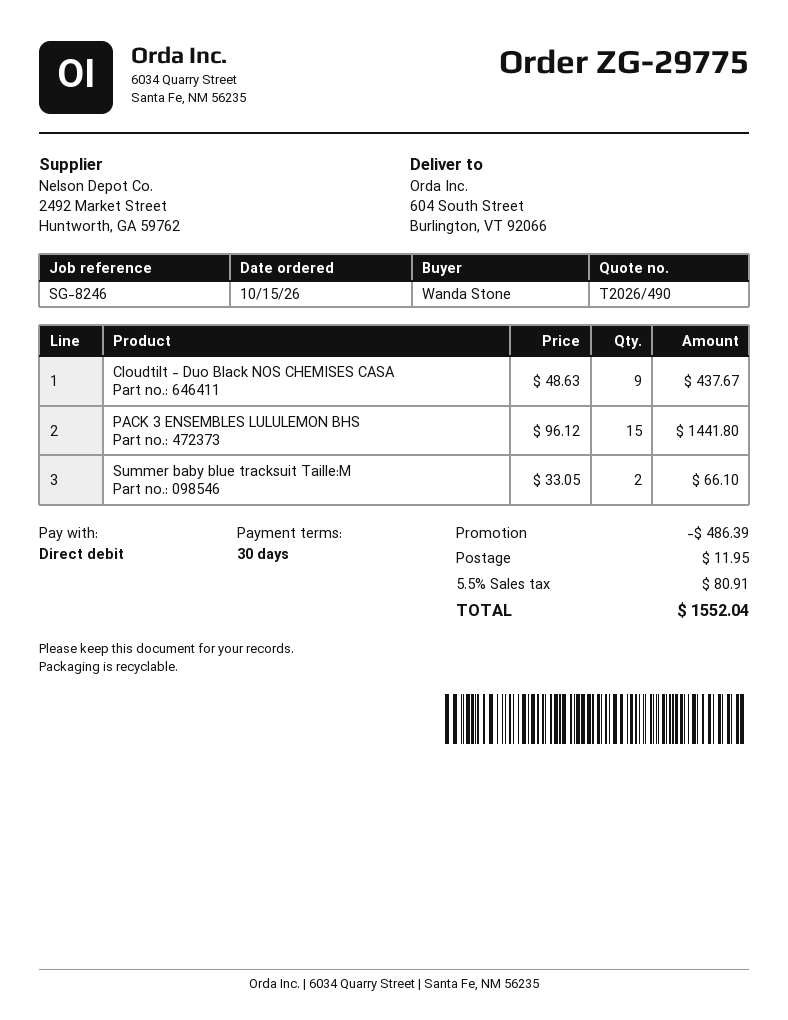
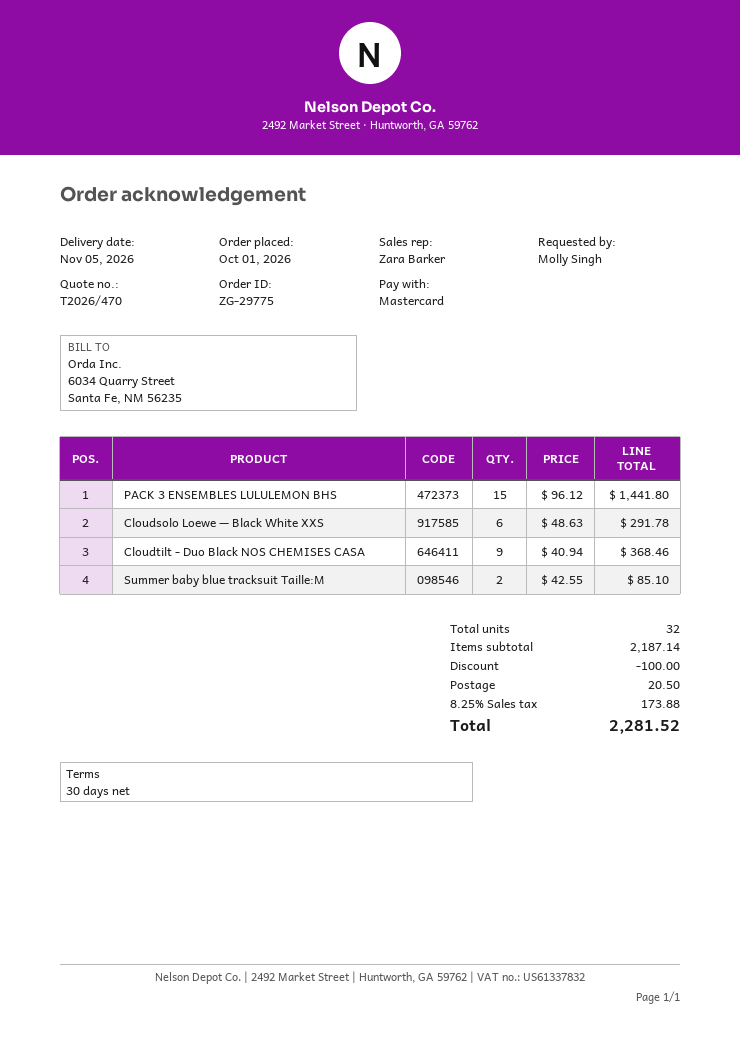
quote number: T2026/490 -> T2026/470
order date: 2026-10-15 -> 2026-10-01
ordered by: Wanda Stone -> Molly Singh
payment method: direct debit -> Mastercard
Cloudtilt - Duo Black NOS CHEMISES CASA: 9 x 48.63 = 437.67 -> 9 x 40.94 = 368.46
Summer baby blue tracksuit Taille:M: 2 x 33.05 = 66.10 -> 2 x 42.55 = 85.10
Cloudsolo Loewe — Black White XXS: none -> 6 x 48.63 = 291.78
discount: 486.39 -> 100.00
shipping: 11.95 -> 20.50
tax: 5.5% = 80.91 -> 8.25% = 173.88
total: 1552.04 -> 2281.52

